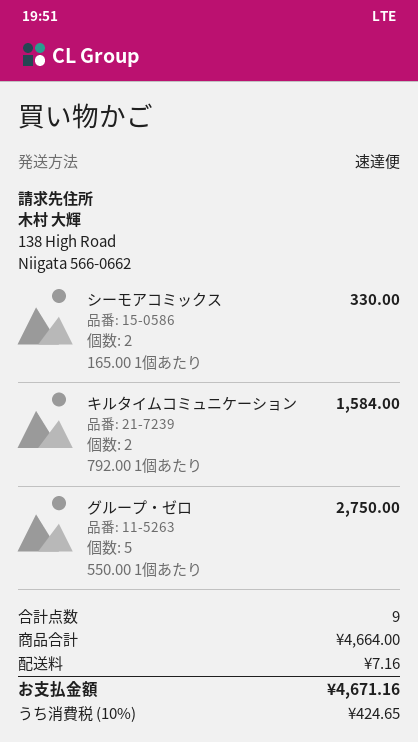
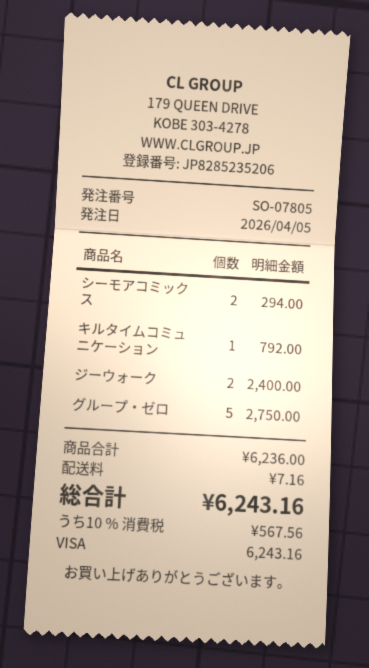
シーモアコミックス: 2 for 330.00 -> 2 for 294.00
キルタイムコミュニケーション: 2 for 1584.00 -> 1 for 792.00
ジーウォーク: none -> 2 for 2400.00
subtotal: 4664.00 -> 6236.00
tax: 10% = 424.65 -> 10% = 567.56
total: 4671.16 -> 6243.16

